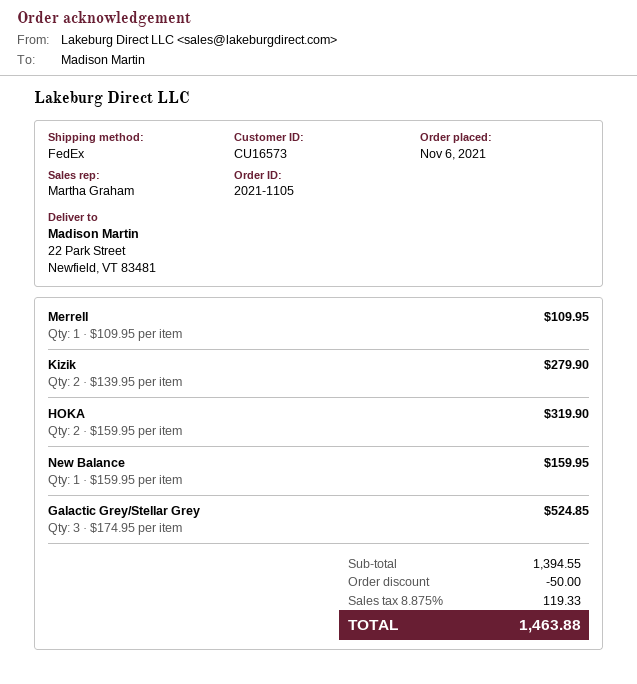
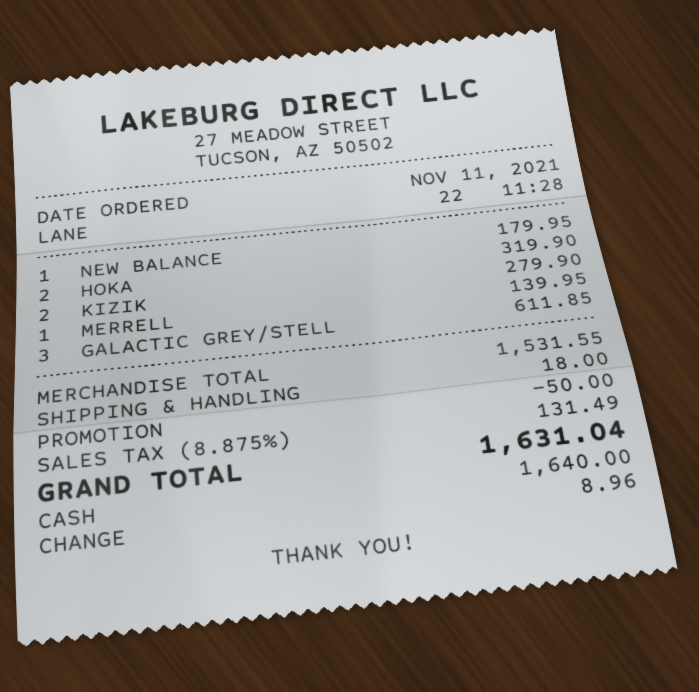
order date: 2021-11-06 -> 2021-11-11
Merrell: 1 for 109.95 -> 1 for 139.95
New Balance: 1 for 159.95 -> 1 for 179.95
Galactic Grey/Stellar Grey: 3 for 524.85 -> 3 for 611.85
subtotal: 1394.55 -> 1531.55
shipping: none -> 18.00
tax: 8.875% = 119.33 -> 8.875% = 131.49
total: 1463.88 -> 1631.04

